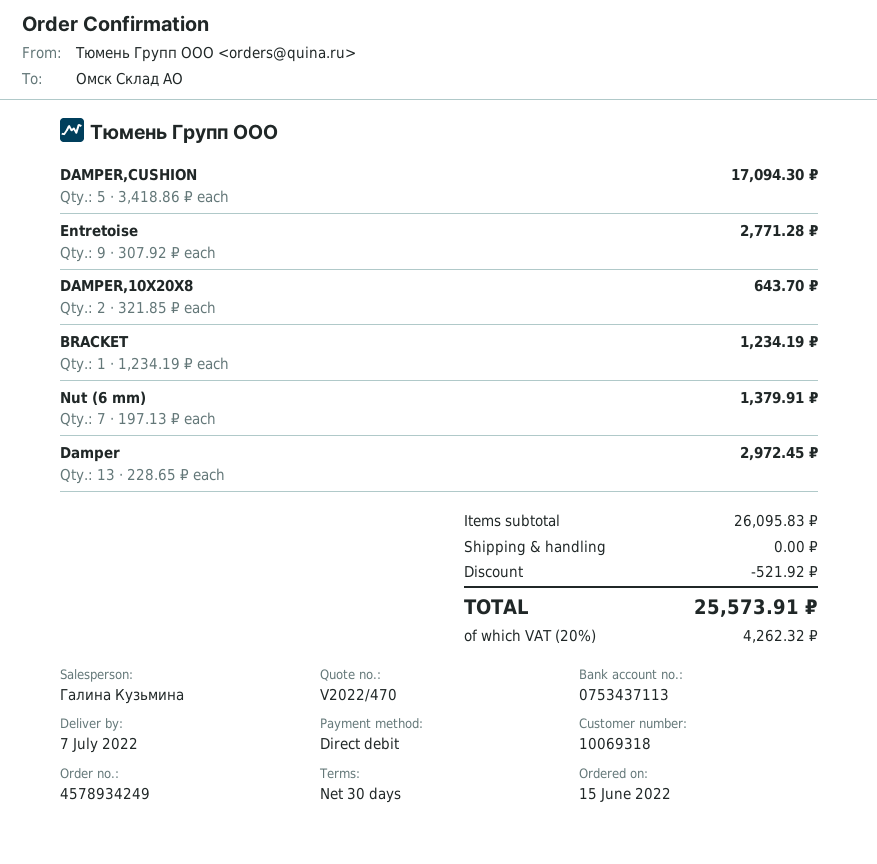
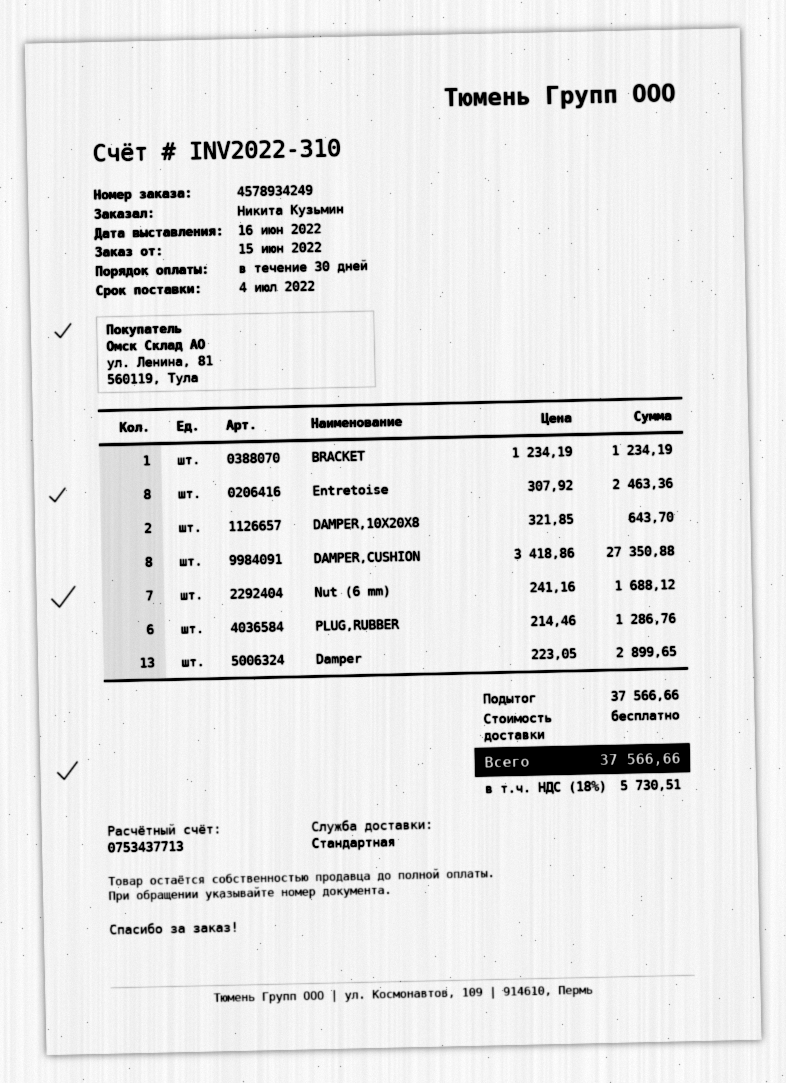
delivery date: 2022-07-07 -> 2022-07-04
bank account: 0753437113 -> 0753437713
DAMPER,CUSHION: 5 x 3418.86 = 17094.30 -> 8 x 3418.86 = 27350.88
Entretoise: 9 x 307.92 = 2771.28 -> 8 x 307.92 = 2463.36
Nut (6 mm): 7 x 197.13 = 1379.91 -> 7 x 241.16 = 1688.12
Damper: 13 x 228.65 = 2972.45 -> 13 x 223.05 = 2899.65
PLUG,RUBBER: none -> 6 x 214.46 = 1286.76
subtotal: 26095.83 -> 37566.66
discount: 521.92 -> none
tax: 20% = 4262.32 -> 18% = 5730.51
total: 25573.91 -> 37566.66

